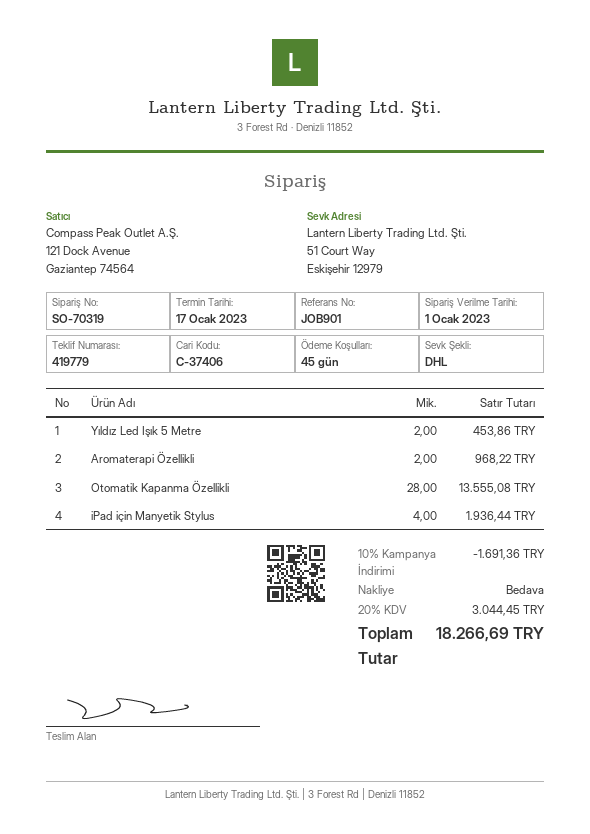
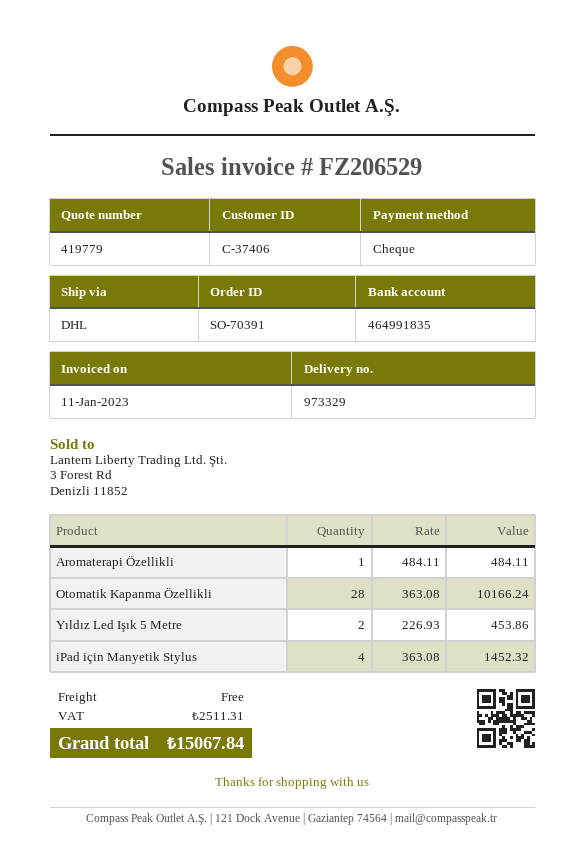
order number: SO-70319 -> SO-70391
Aromaterapi Özellikli: 2 for 968.22 -> 1 for 484.11
Otomatik Kapanma Özellikli: 28 for 13555.08 -> 28 for 10166.24
iPad için Manyetik Stylus: 4 for 1936.44 -> 4 for 1452.32
discount: 10% = 1691.36 -> none
tax: 3044.45 -> 2511.31
total: 18266.69 -> 15067.84

